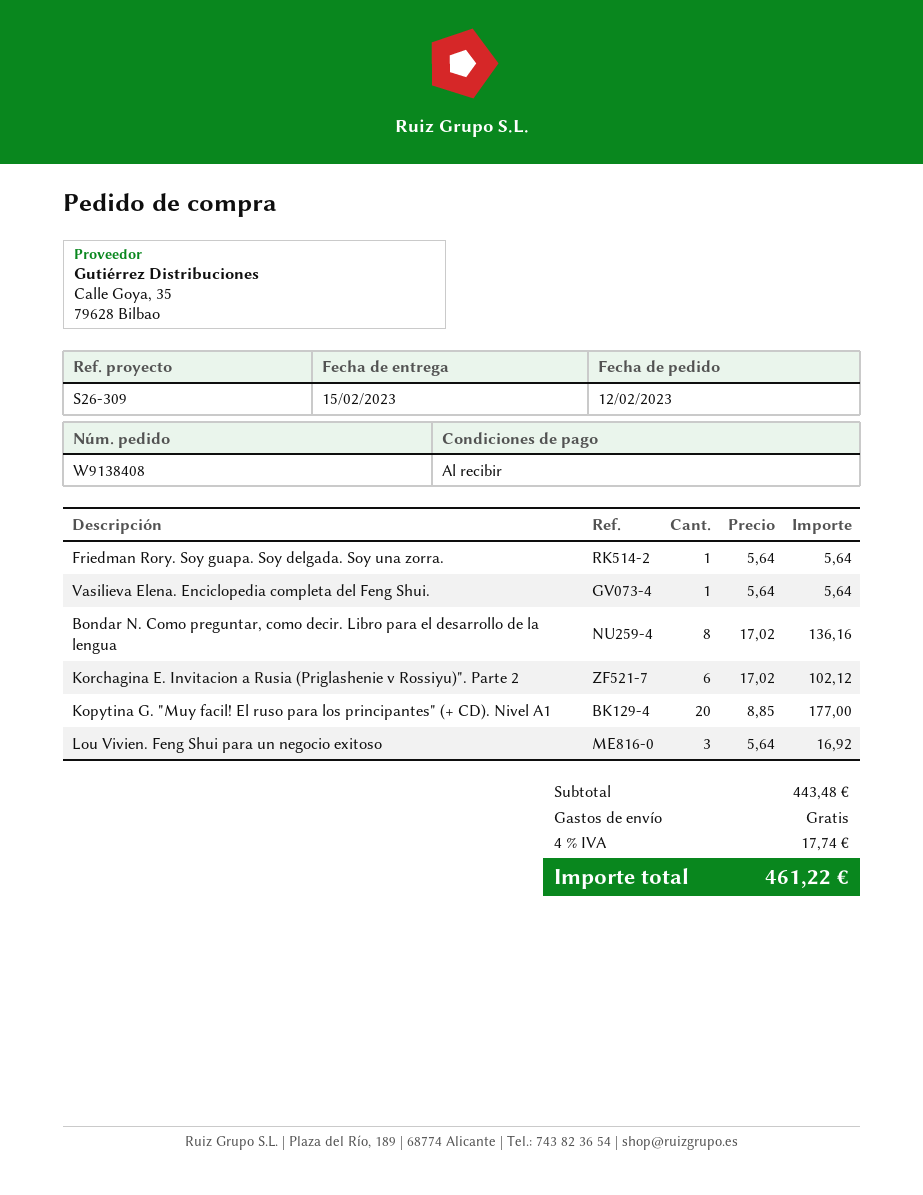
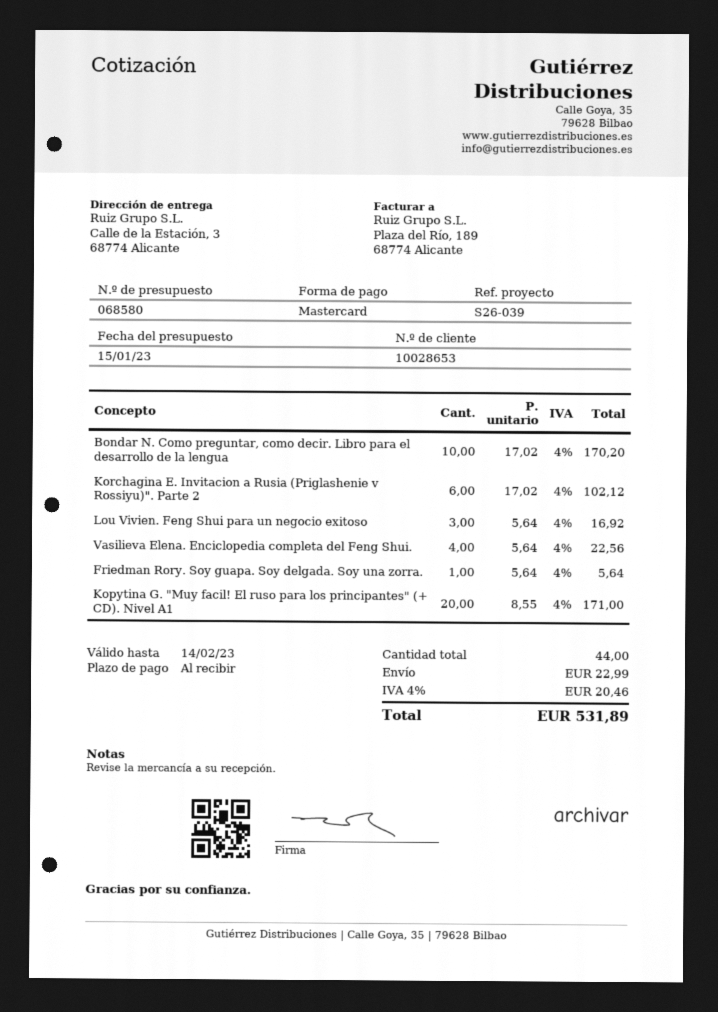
reference: S26-309 -> S26-039
Vasilieva Elena. Enciclopedia completa del Feng Shui.: 1 x 5.64 = 5.64 -> 4 x 5.64 = 22.56
Bondar N. Como preguntar, como decir. Libro para el desarrollo de la lengua: 8 x 17.02 = 136.16 -> 10 x 17.02 = 170.20
Kopytina G. "Muy facil! El ruso para los principantes" (+ CD). Nivel A1: 20 x 8.85 = 177.00 -> 20 x 8.55 = 171.00
shipping: 0.00 -> 22.99
tax: 4% = 17.74 -> 4% = 20.46
total: 461.22 -> 531.89

